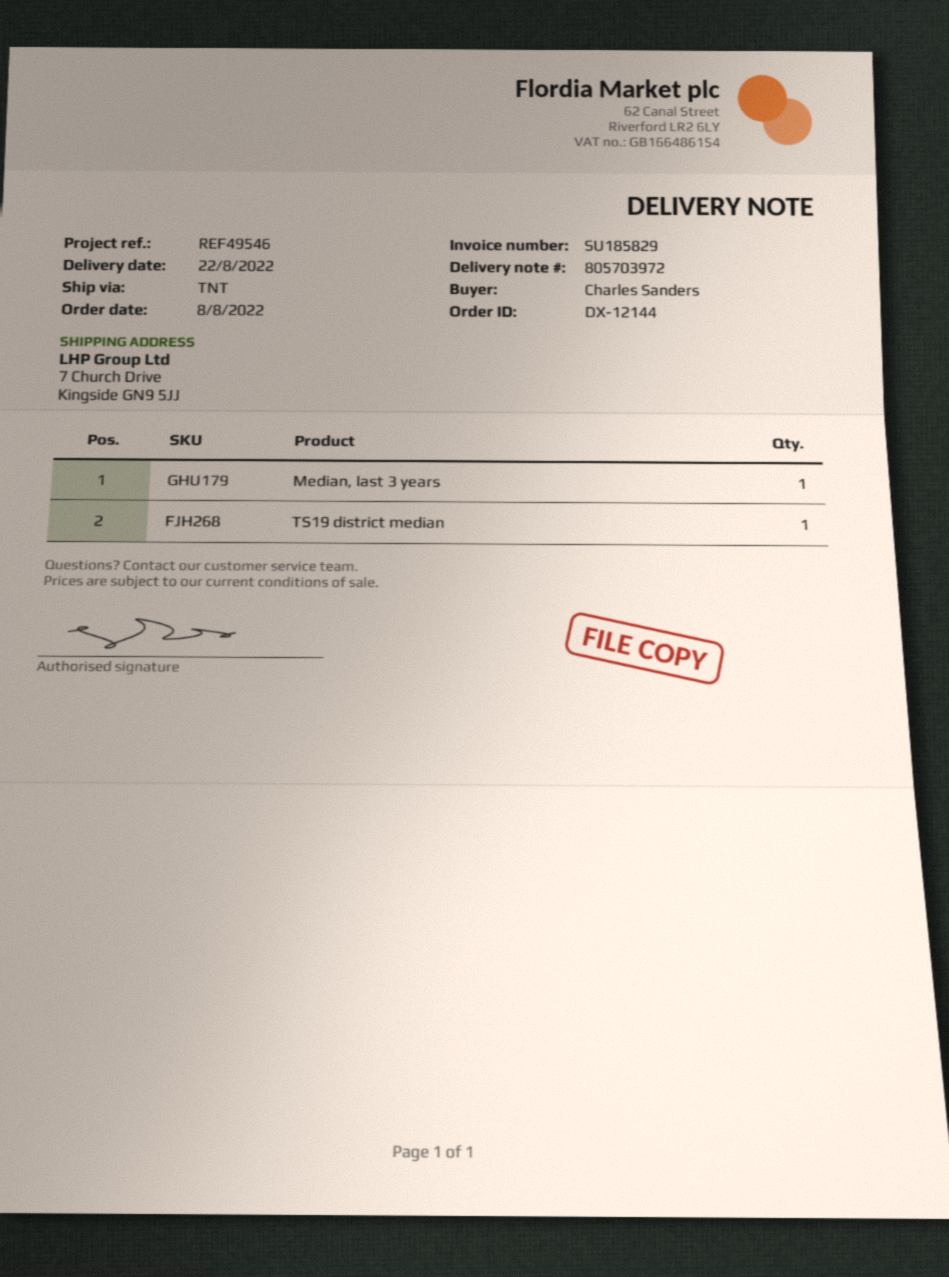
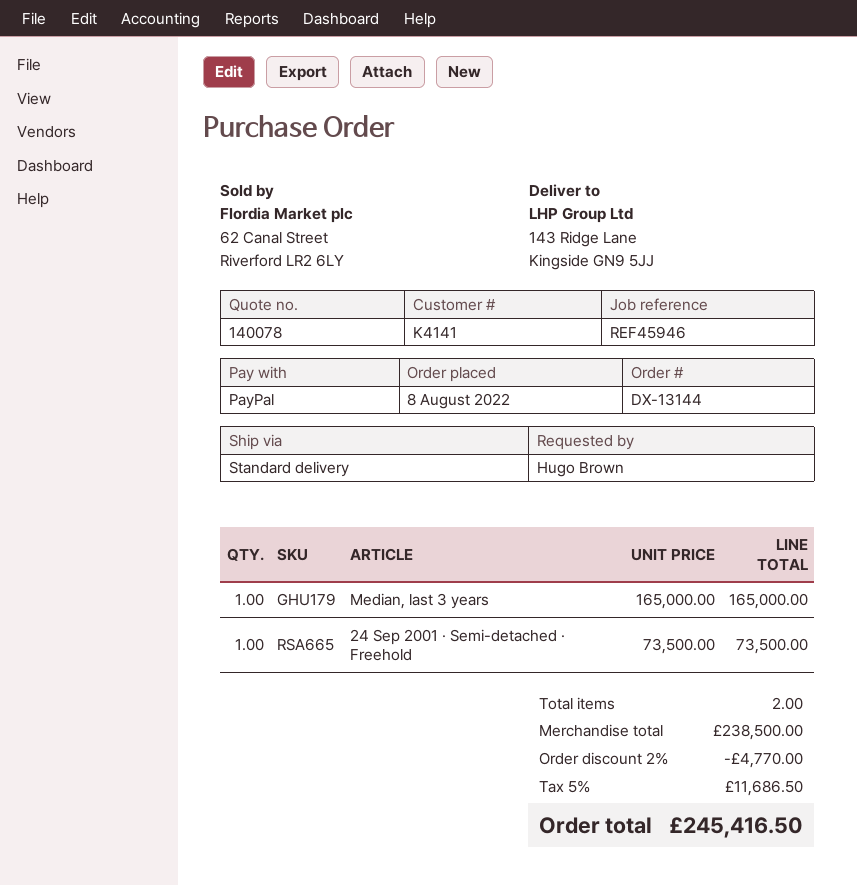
order number: DX-12144 -> DX-13144
reference: REF49546 -> REF45946
ordered by: Charles Sanders -> Hugo Brown
shipping method: TNT -> standard
ship to: 7 Church Drive, Kingside GN9 5JJ -> 143 Ridge Lane, Kingside GN9 5JJ
TS19 district median: 1 -> none
24 Sep 2001 · Semi-detached · Freehold: none -> 1

